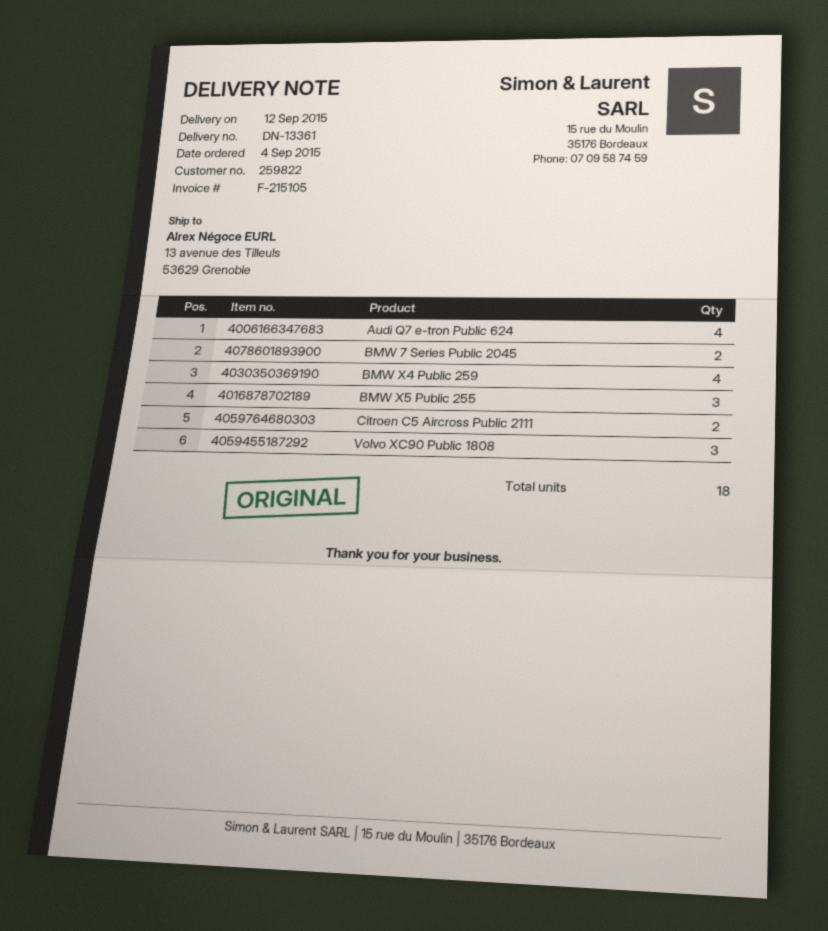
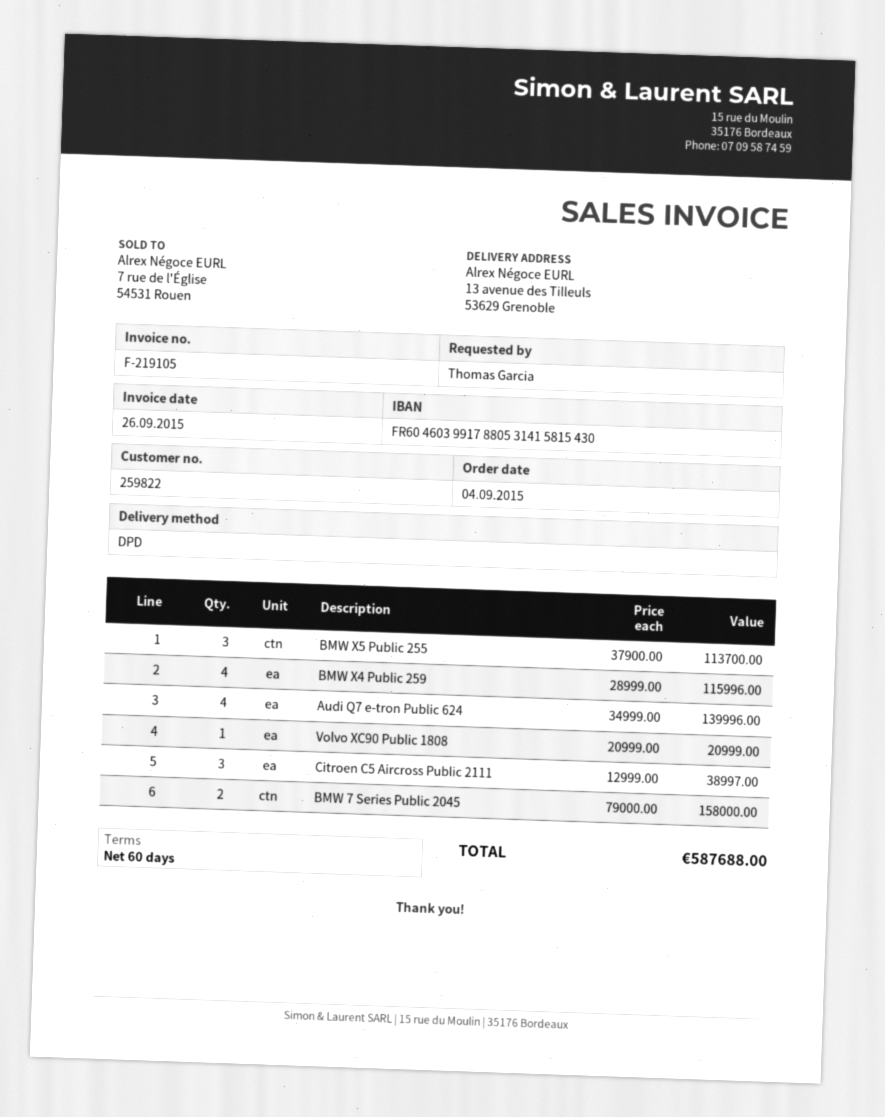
invoice number: F-215105 -> F-219105
Citroen C5 Aircross Public 2111: 2 -> 3
Volvo XC90 Public 1808: 3 -> 1

